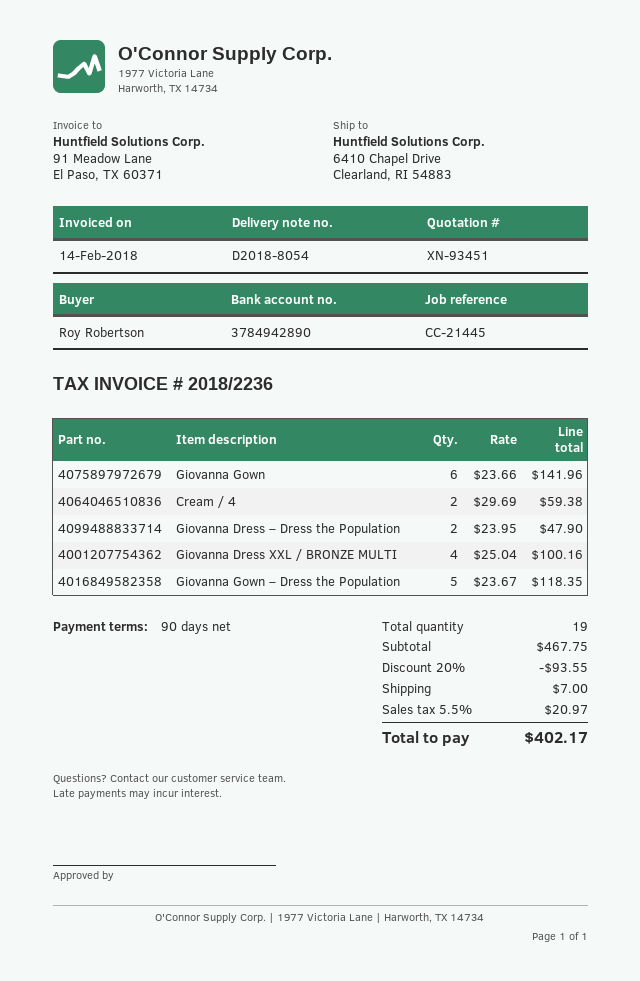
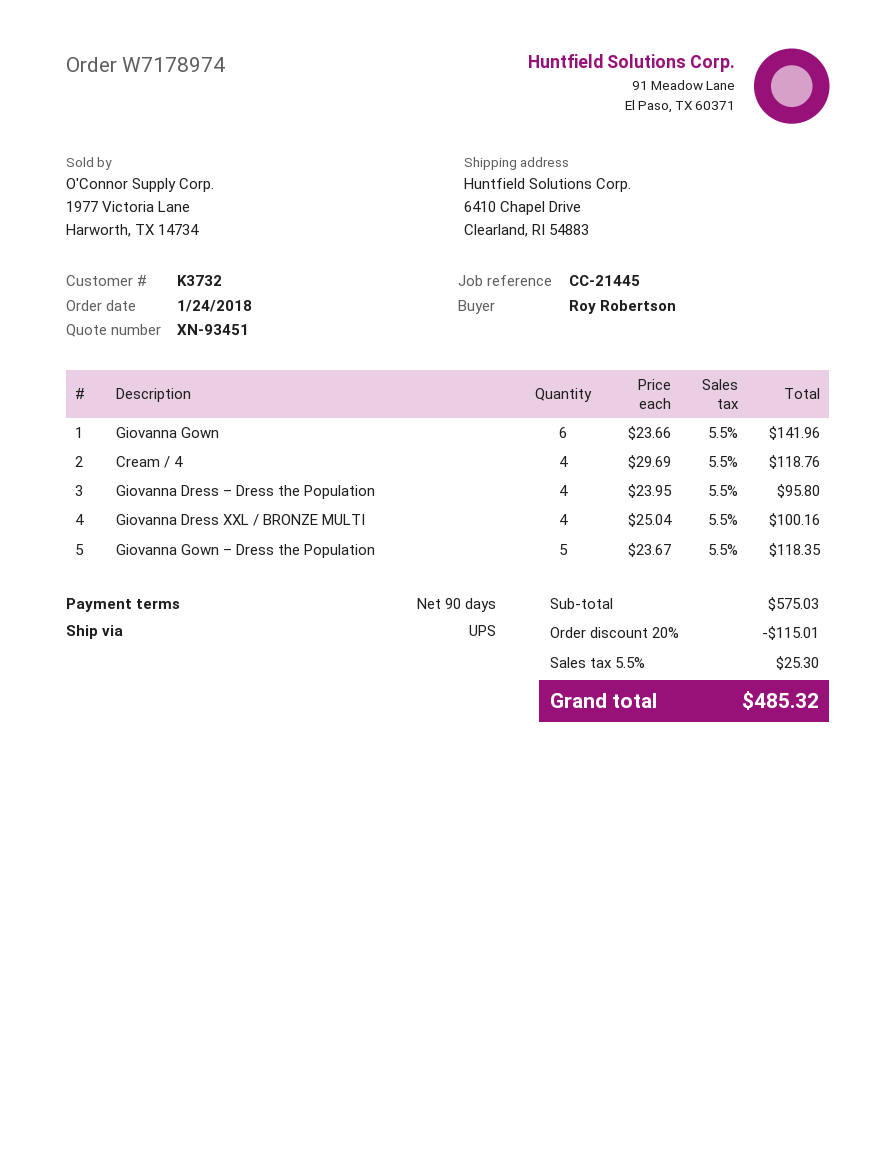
Cream / 4: 2 x 29.69 = 59.38 -> 4 x 29.69 = 118.76
Giovanna Dress – Dress the Population: 2 x 23.95 = 47.90 -> 4 x 23.95 = 95.80
subtotal: 467.75 -> 575.03
discount: 20% = 93.55 -> 20% = 115.01
shipping: 7.00 -> none
tax: 5.5% = 20.97 -> 5.5% = 25.30
total: 402.17 -> 485.32

